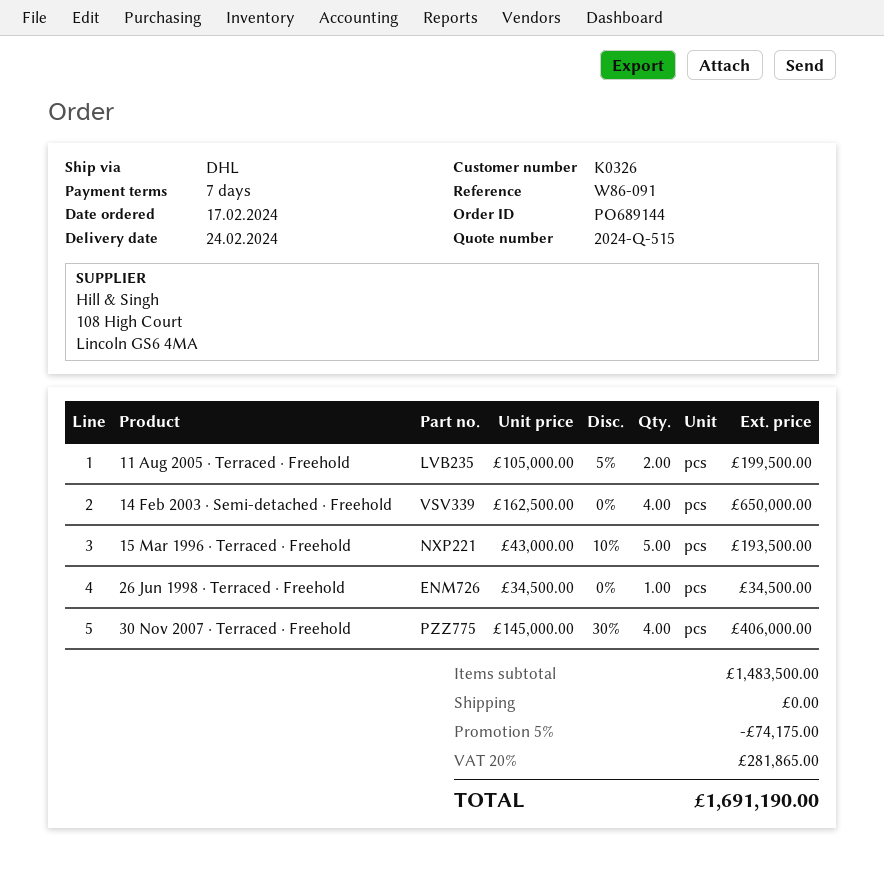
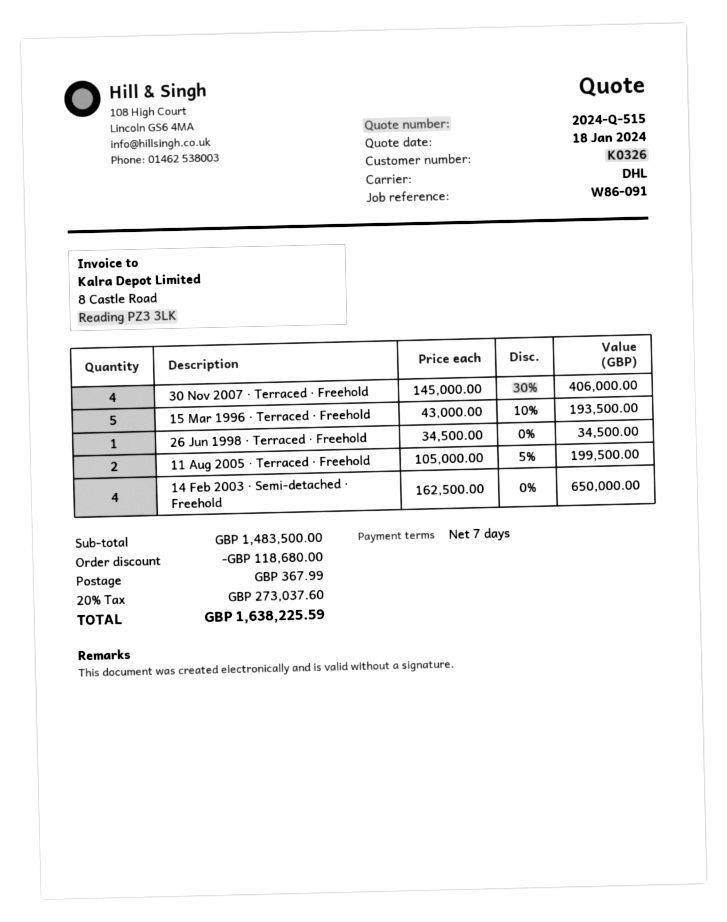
discount: 74175.00 -> 118680.00
shipping: 0.00 -> 367.99
tax: 20% = 281865.00 -> 20% = 273037.60
total: 1691190.00 -> 1638225.59

